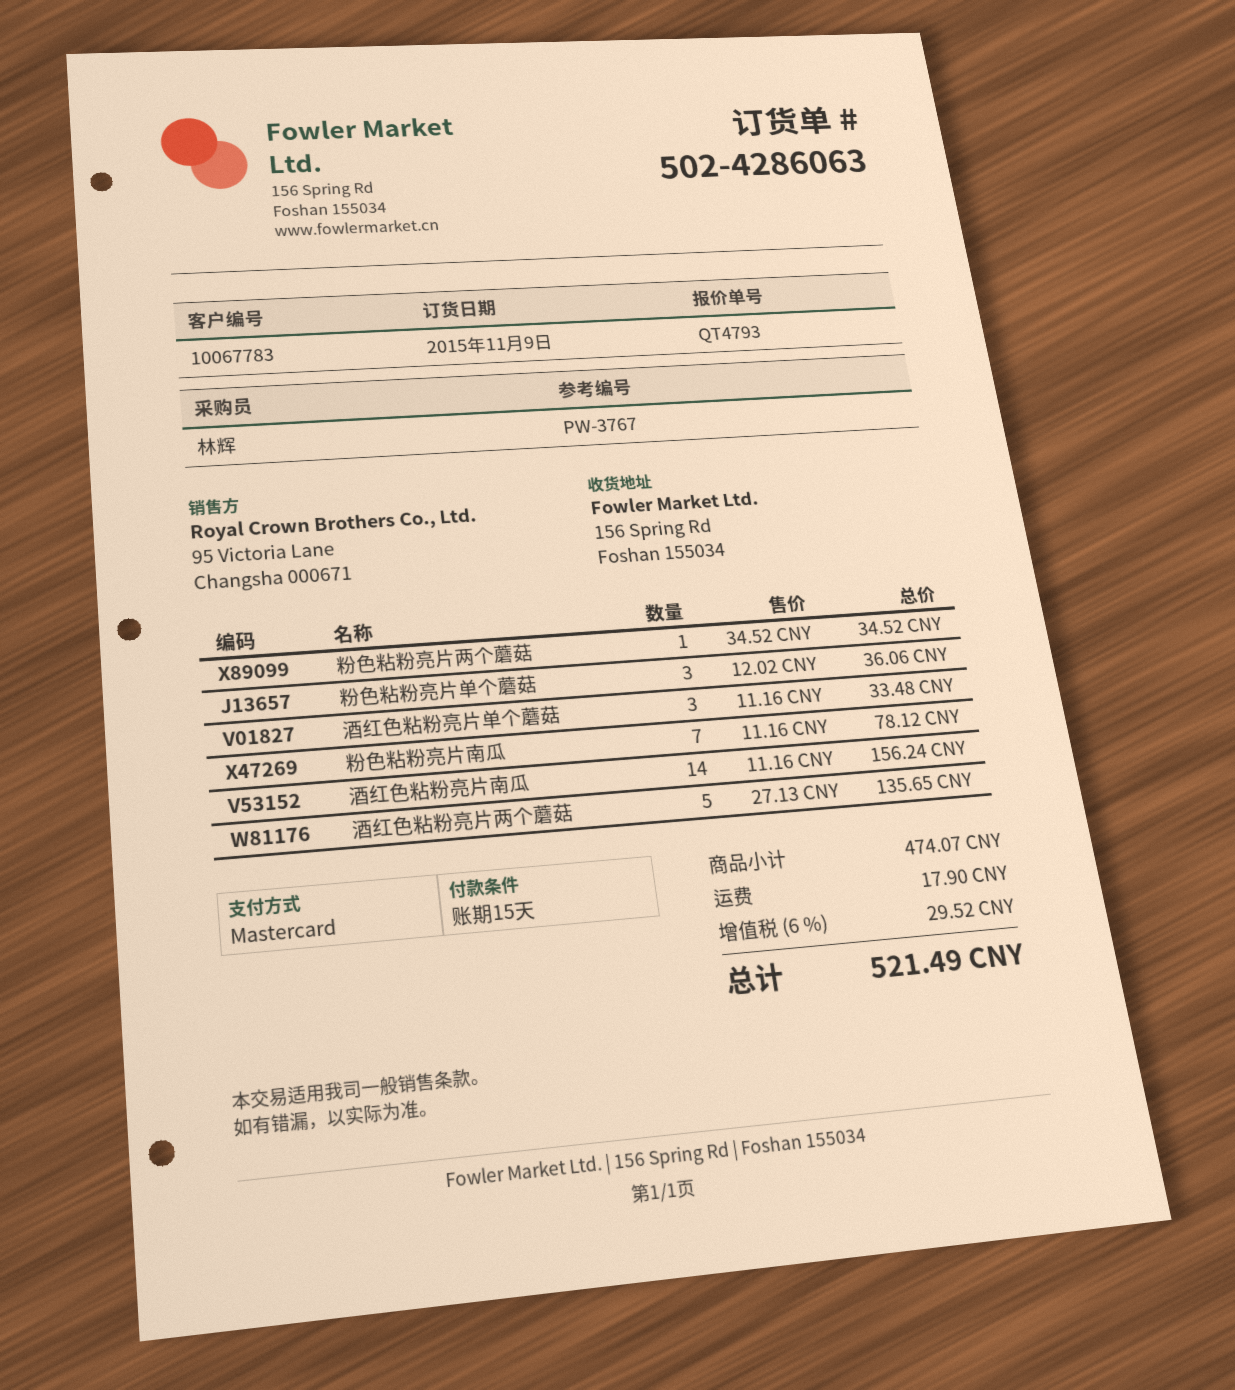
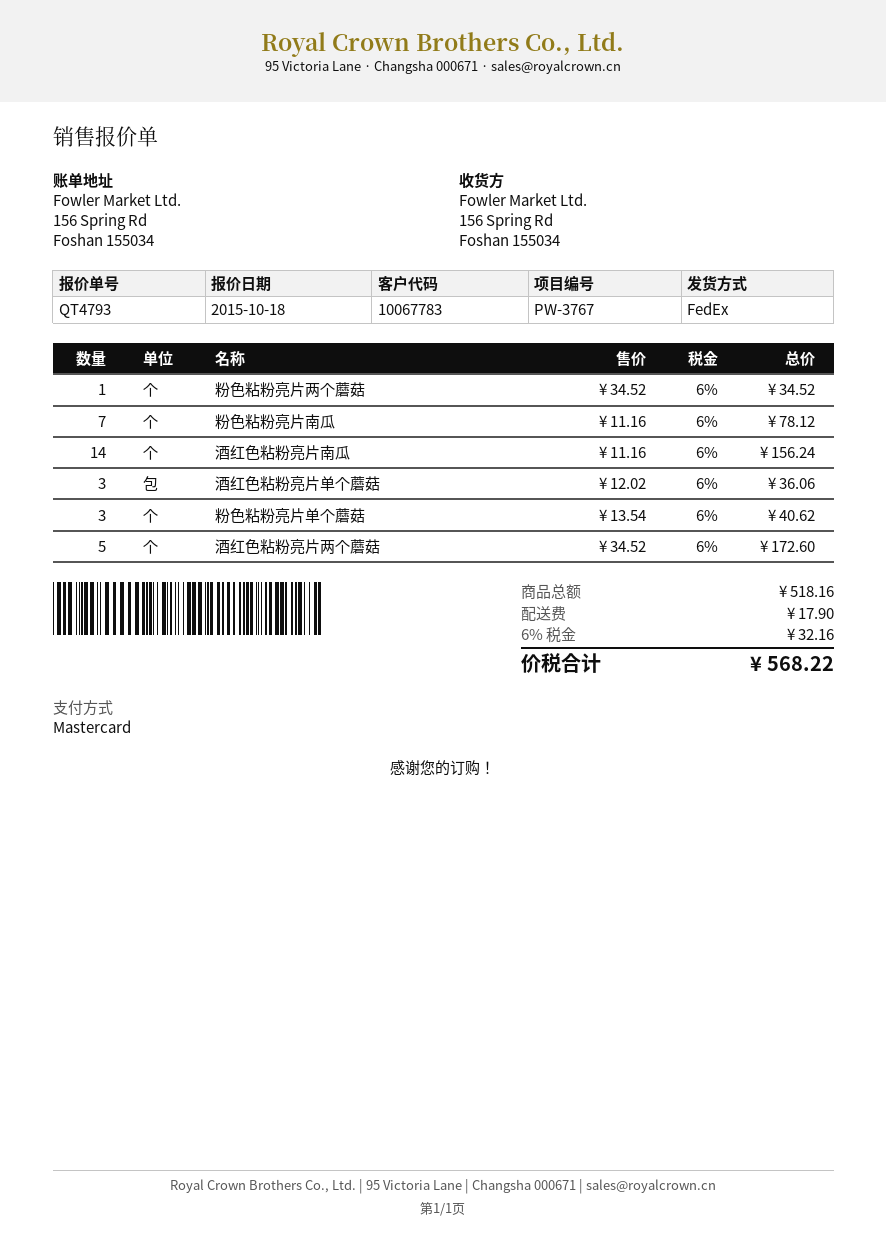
粉色粘粉亮片单个蘑菇: 3 x 12.02 = 36.06 -> 3 x 13.54 = 40.62
酒红色粘粉亮片单个蘑菇: 3 x 11.16 = 33.48 -> 3 x 12.02 = 36.06
酒红色粘粉亮片两个蘑菇: 5 x 27.13 = 135.65 -> 5 x 34.52 = 172.60
subtotal: 474.07 -> 518.16
tax: 6% = 29.52 -> 6% = 32.16
total: 521.49 -> 568.22

